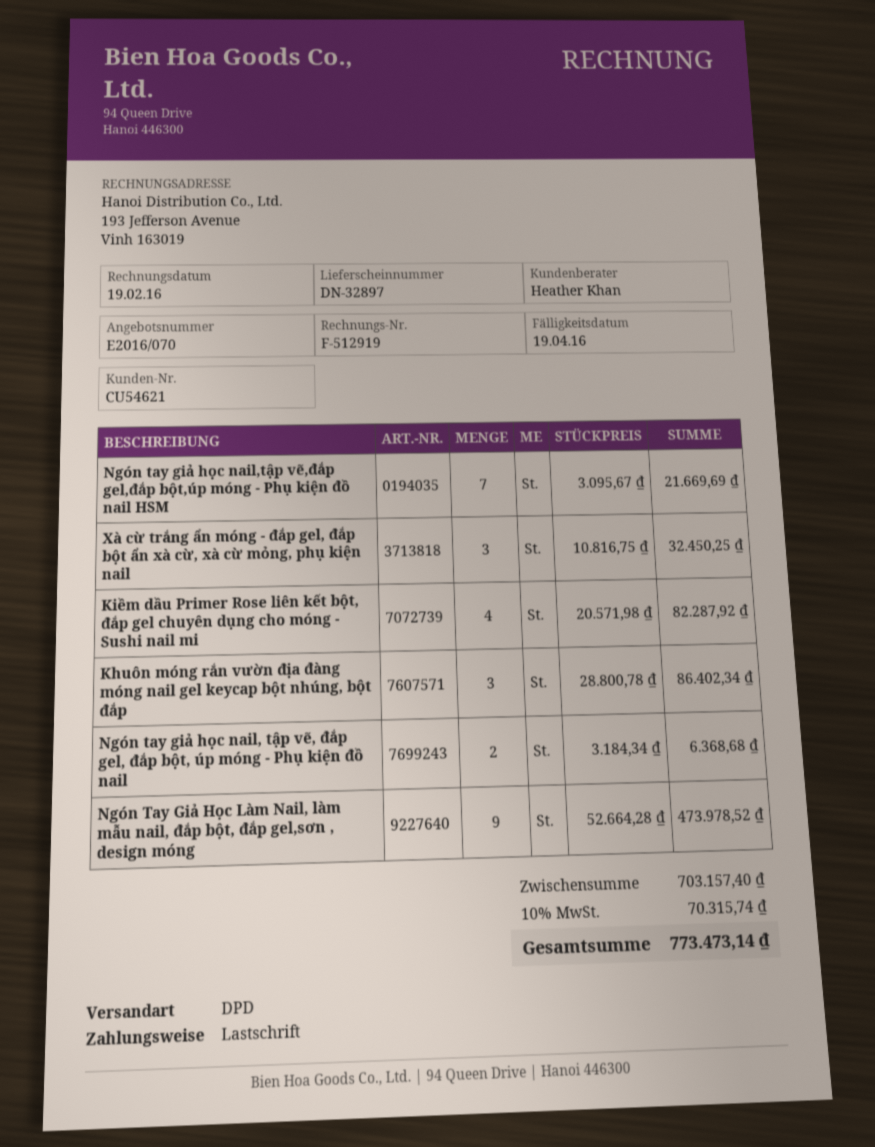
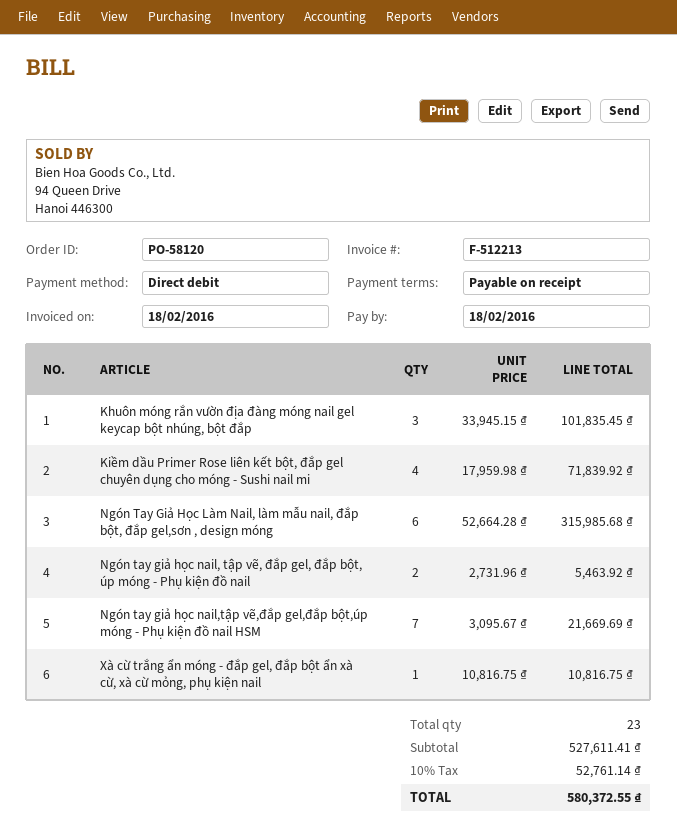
invoice number: F-512919 -> F-512213
invoice date: 2016-02-19 -> 2016-02-18
due date: 2016-04-19 -> 2016-02-18
Xà cừ trắng ẩn móng - đắp gel, đắp bột ẩn xà cừ, xà cừ mỏng, phụ kiện nail: 3 x 10816.75 = 32450.25 -> 1 x 10816.75 = 10816.75
Kiềm dầu Primer Rose liên kết bột, đắp gel chuyên dụng cho móng - Sushi nail mi: 4 x 20571.98 = 82287.92 -> 4 x 17959.98 = 71839.92
Khuôn móng rắn vườn địa đàng móng nail gel keycap bột nhúng, bột đắp: 3 x 28800.78 = 86402.34 -> 3 x 33945.15 = 101835.45
Ngón tay giả học nail, tập vẽ, đắp gel, đắp bột, úp móng - Phụ kiện đồ nail: 2 x 3184.34 = 6368.68 -> 2 x 2731.96 = 5463.92
Ngón Tay Giả Học Làm Nail, làm mẫu nail, đắp bột, đắp gel,sơn , design móng: 9 x 52664.28 = 473978.52 -> 6 x 52664.28 = 315985.68
subtotal: 703157.40 -> 527611.41
tax: 10% = 70315.74 -> 10% = 52761.14
total: 773473.14 -> 580372.55

